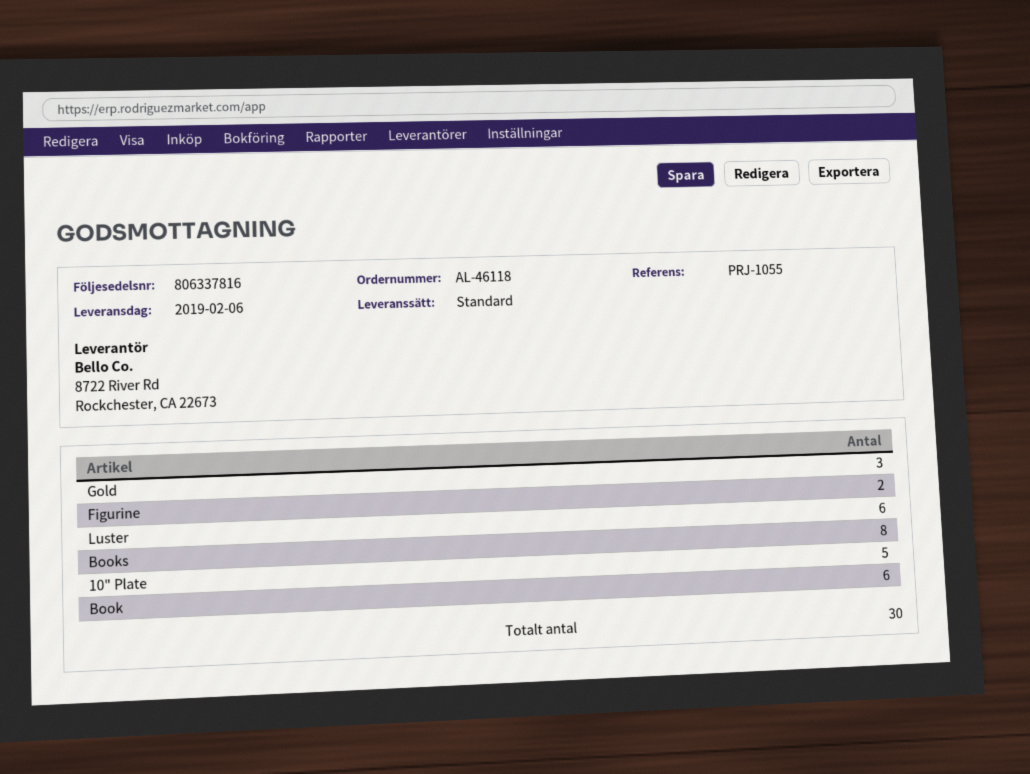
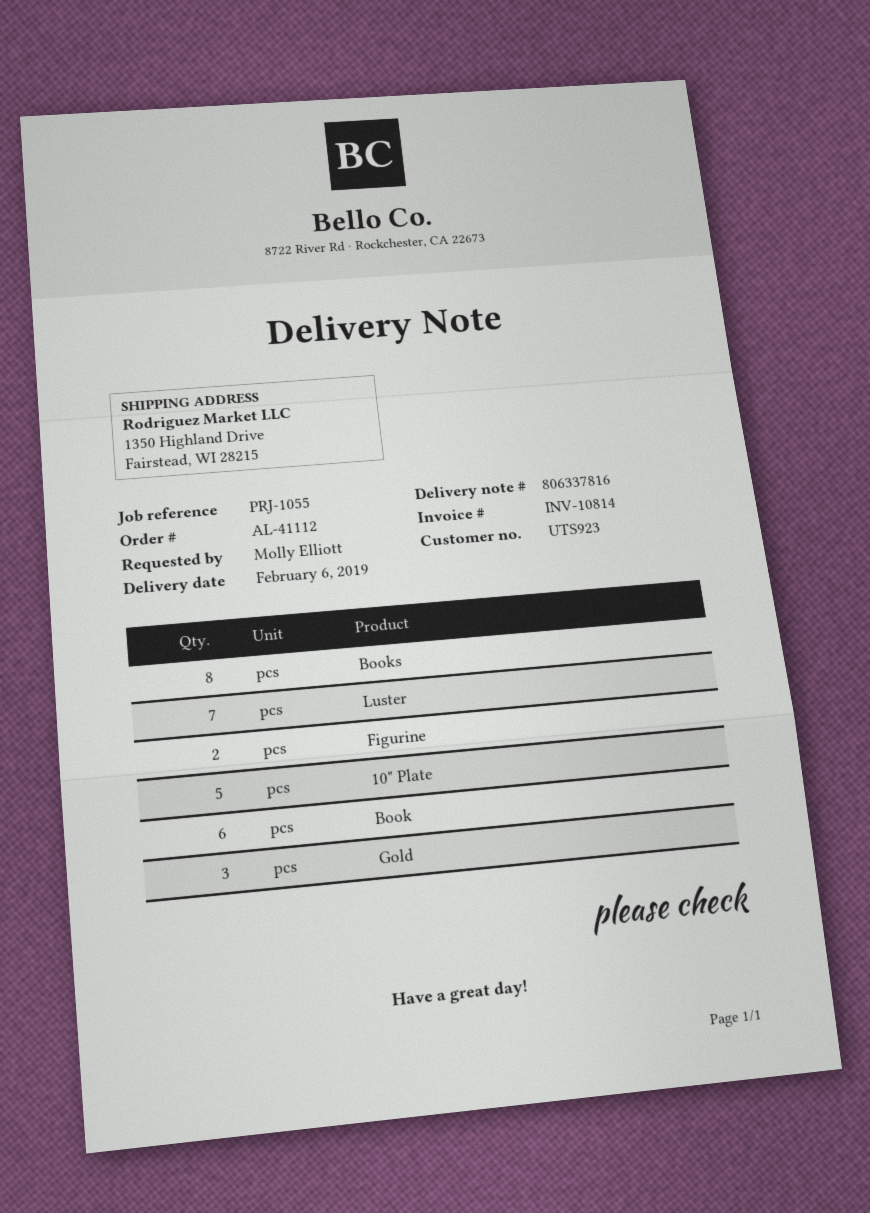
order number: AL-46118 -> AL-41112
Luster: 6 -> 7

